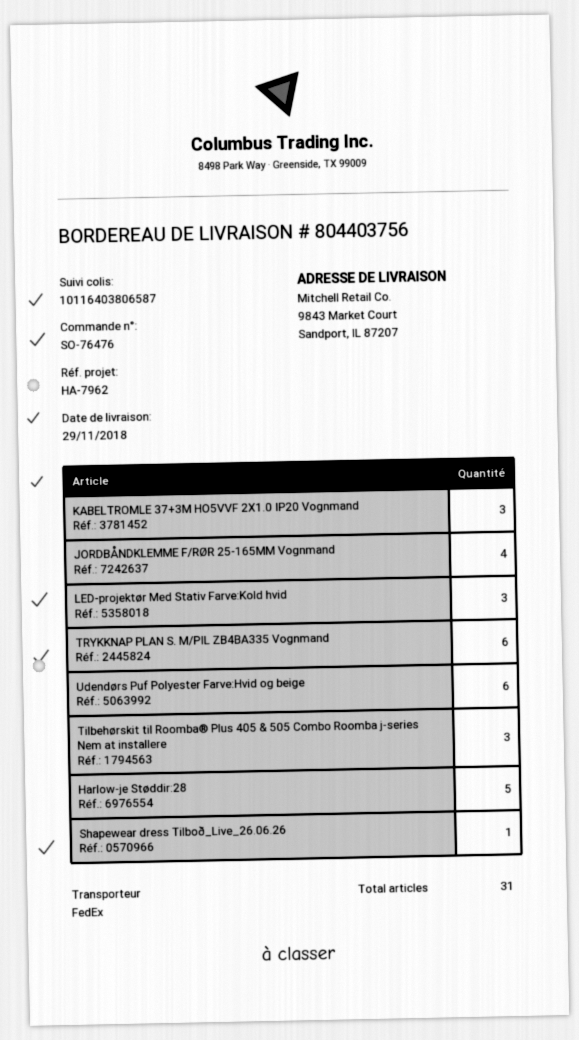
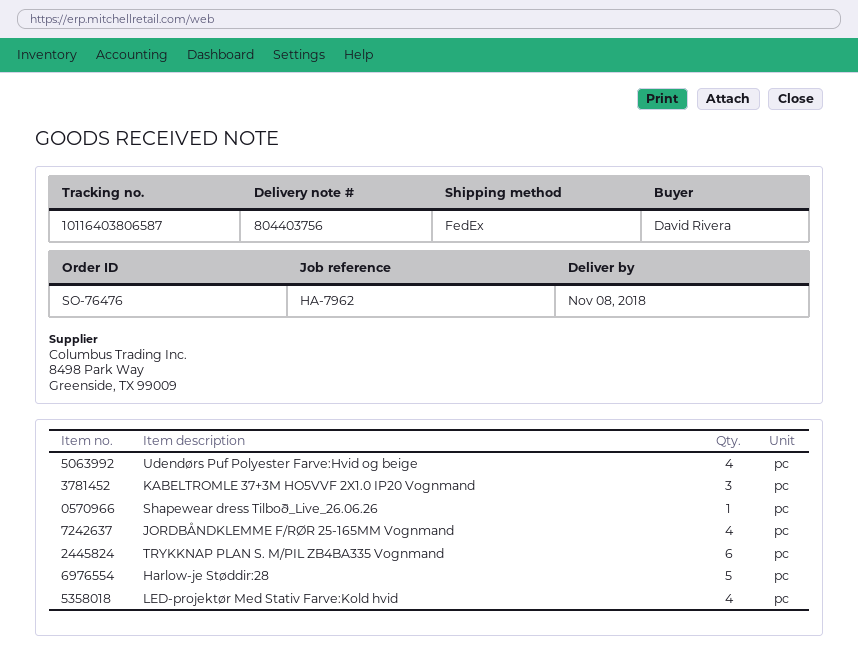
delivery date: 2018-11-29 -> 2018-11-08
LED-projektør Med Stativ Farve:Kold hvid: 3 -> 4
Udendørs Puf Polyester Farve:Hvid og beige: 6 -> 4
Tilbehørskit til Roomba® Plus 405 & 505 Combo Roomba j-series Nem at installere: 3 -> none

